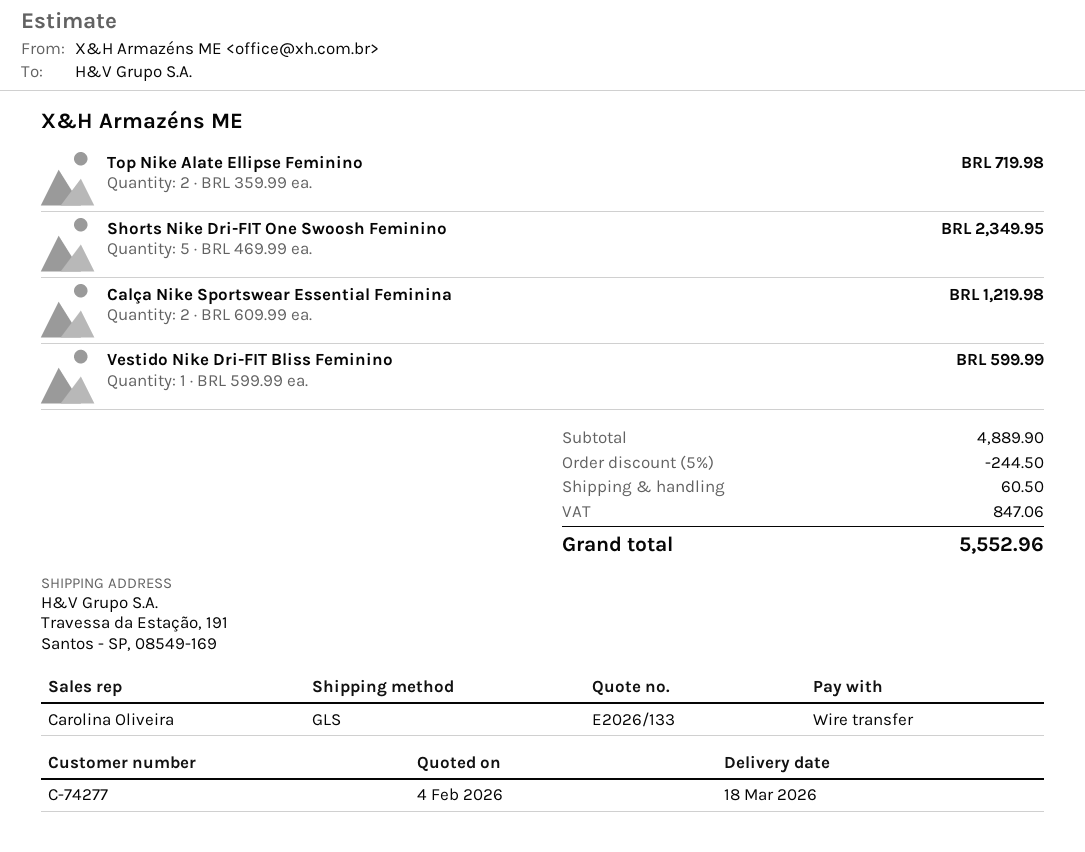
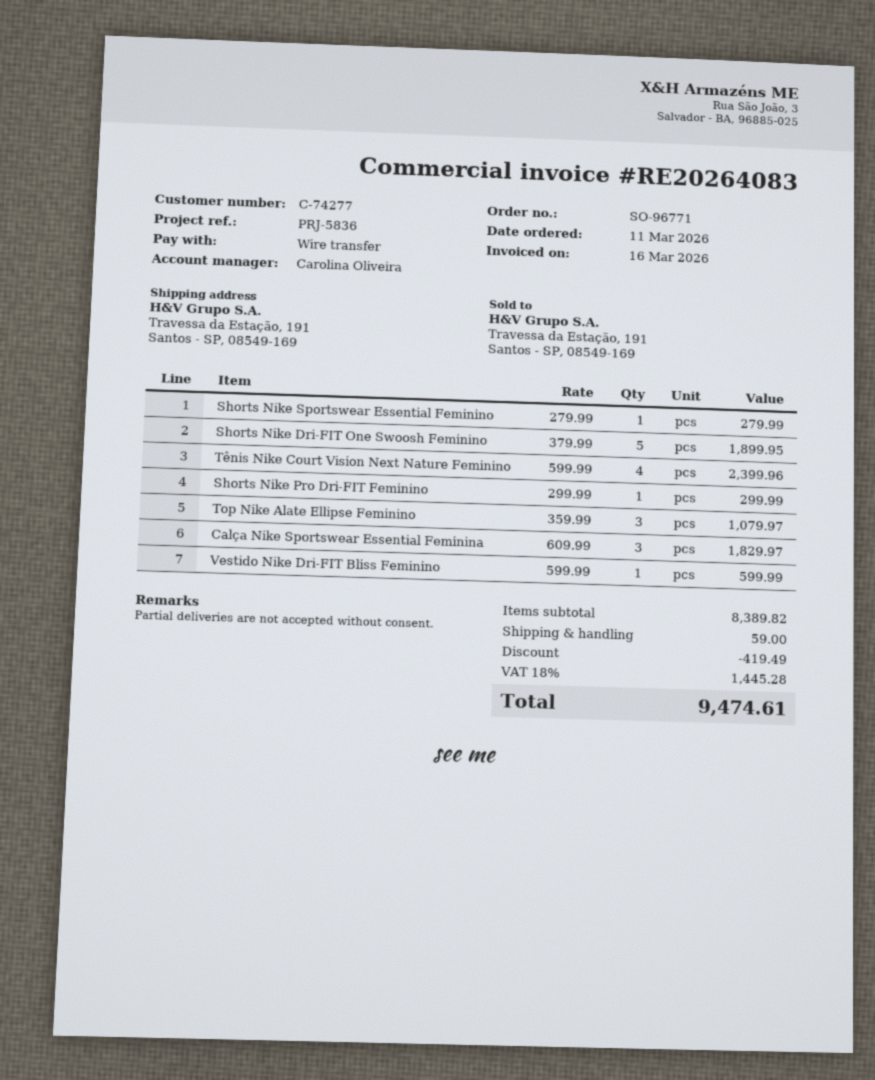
Top Nike Alate Ellipse Feminino: 2 x 359.99 = 719.98 -> 3 x 359.99 = 1079.97
Shorts Nike Dri-FIT One Swoosh Feminino: 5 x 469.99 = 2349.95 -> 5 x 379.99 = 1899.95
Calça Nike Sportswear Essential Feminina: 2 x 609.99 = 1219.98 -> 3 x 609.99 = 1829.97
Shorts Nike Sportswear Essential Feminino: none -> 1 x 279.99 = 279.99
Tênis Nike Court Vision Next Nature Feminino: none -> 4 x 599.99 = 2399.96
Shorts Nike Pro Dri-FIT Feminino: none -> 1 x 299.99 = 299.99
subtotal: 4889.90 -> 8389.82
discount: 244.50 -> 419.49
shipping: 60.50 -> 59.00
tax: 847.06 -> 1445.28
total: 5552.96 -> 9474.61

